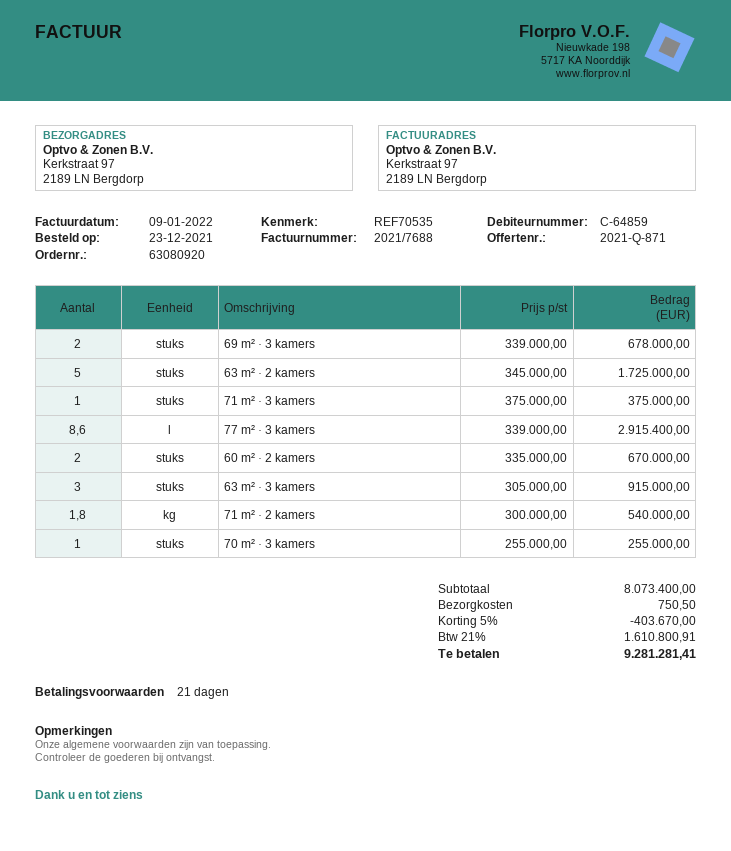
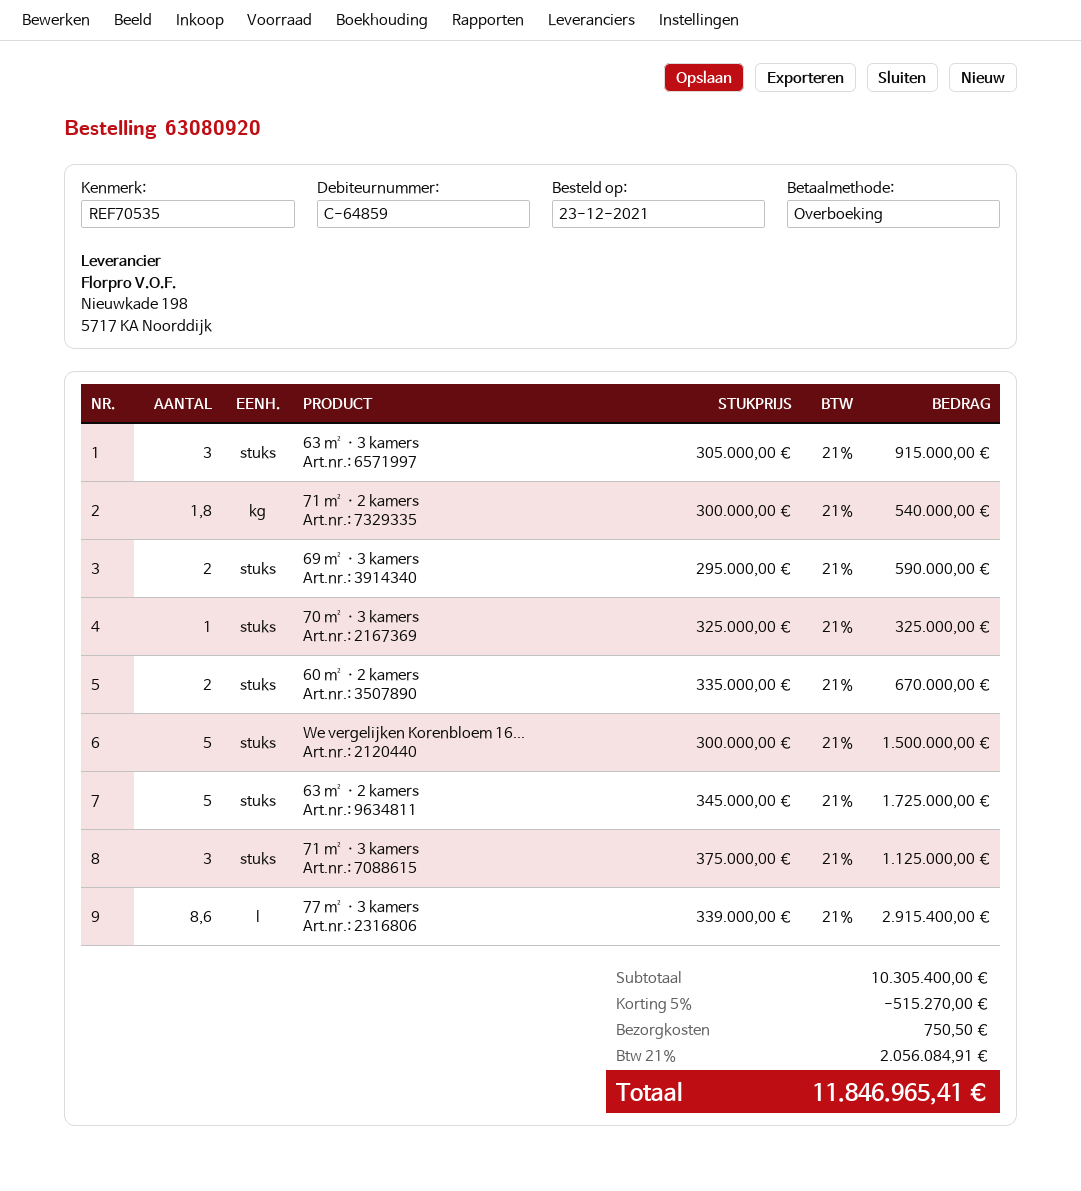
69 m² · 3 kamers: 2 x 339000.00 = 678000.00 -> 2 x 295000.00 = 590000.00
71 m² · 3 kamers: 1 x 375000.00 = 375000.00 -> 3 x 375000.00 = 1125000.00
70 m² · 3 kamers: 1 x 255000.00 = 255000.00 -> 1 x 325000.00 = 325000.00
We vergelijken Korenbloem 16...: none -> 5 x 300000.00 = 1500000.00
subtotal: 8073400.00 -> 10305400.00
discount: 5% = 403670.00 -> 5% = 515270.00
tax: 21% = 1610800.91 -> 21% = 2056084.91
total: 9281281.41 -> 11846965.41

